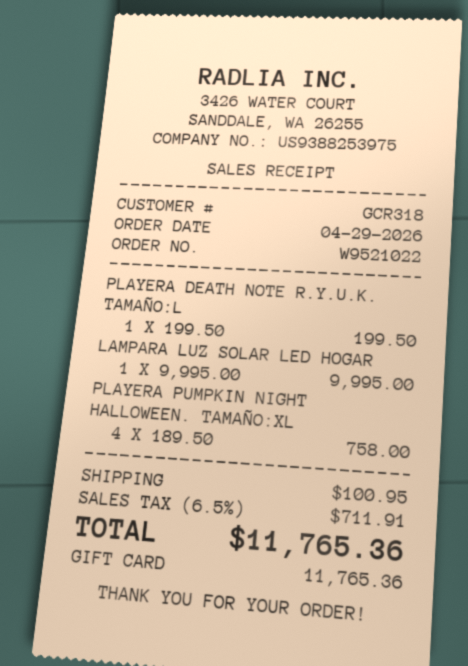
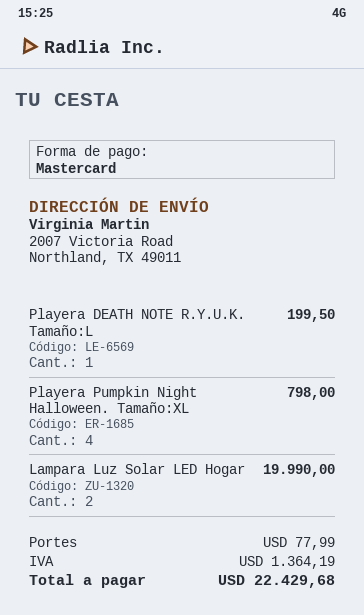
payment method: gift card -> Mastercard
LAMPARA LUZ SOLAR LED HOGAR: 1 for 9995.00 -> 2 for 19990.00
PLAYERA PUMPKIN NIGHT HALLOWEEN. TAMAÑO:XL: 4 for 758.00 -> 4 for 798.00
shipping: 100.95 -> 77.99
tax: 711.91 -> 1364.19
total: 11765.36 -> 22429.68

